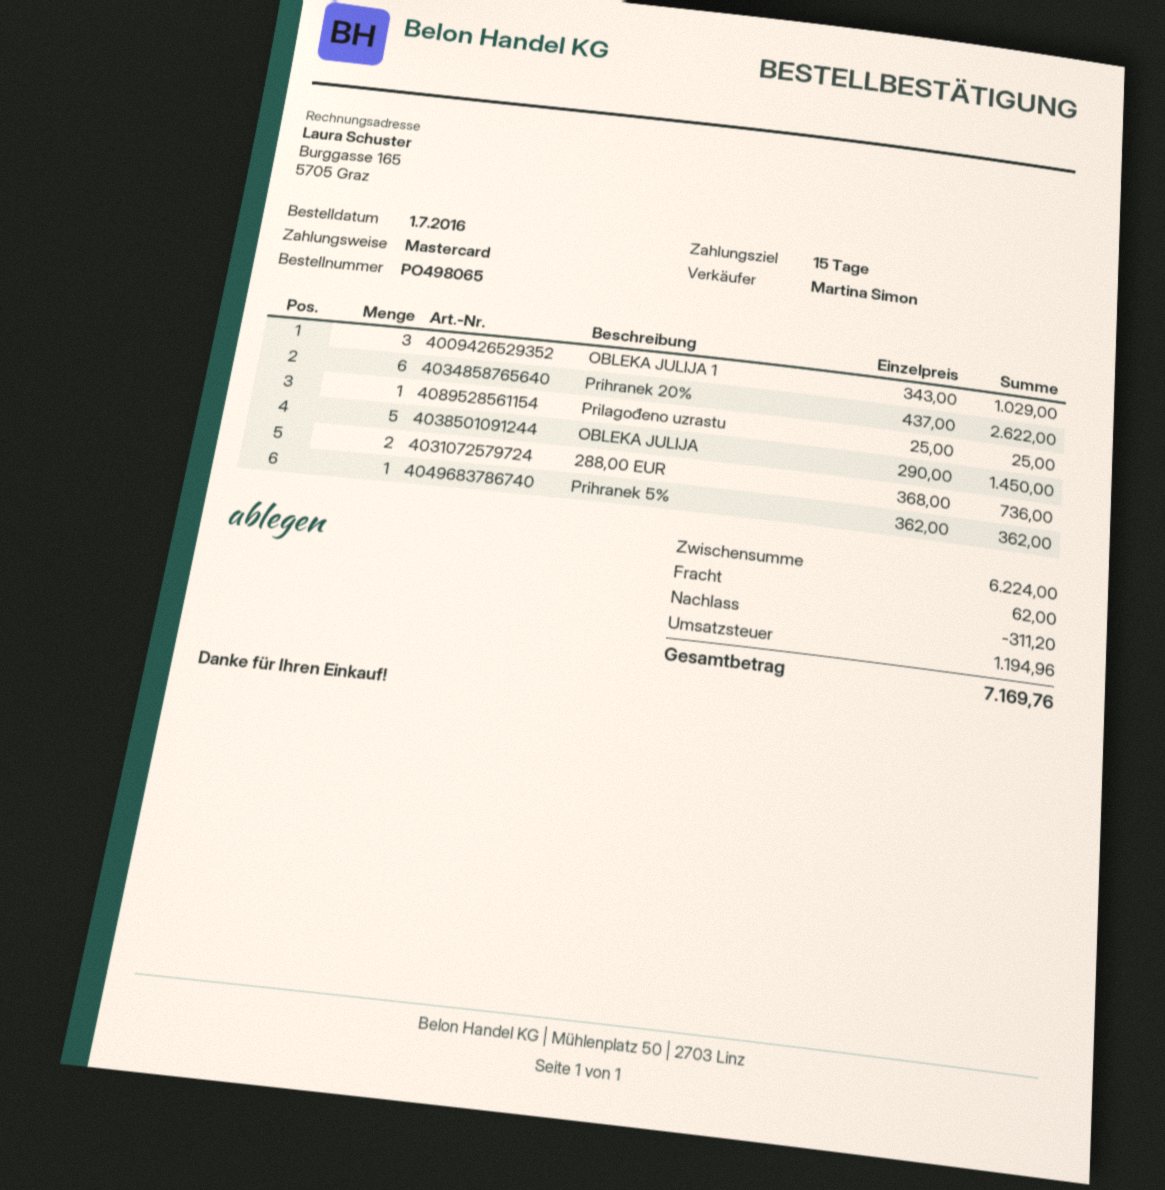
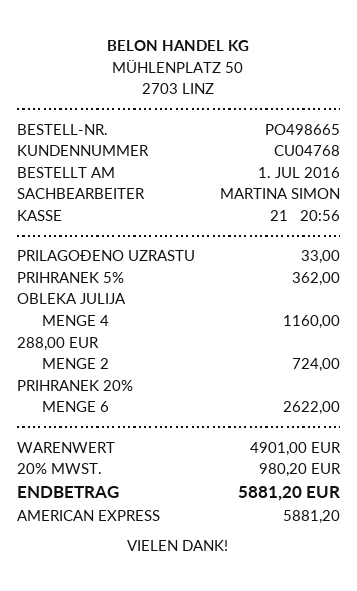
order number: PO498065 -> PO498665
payment method: Mastercard -> American Express
OBLEKA JULIJA 1: 3 for 1029.00 -> none
Prilagođeno uzrastu: 1 for 25.00 -> 1 for 33.00
OBLEKA JULIJA: 5 for 1450.00 -> 4 for 1160.00
288,00 EUR: 2 for 736.00 -> 2 for 724.00
subtotal: 6224.00 -> 4901.00
discount: 311.20 -> none
shipping: 62.00 -> none
tax: 1194.96 -> 980.20
total: 7169.76 -> 5881.20

